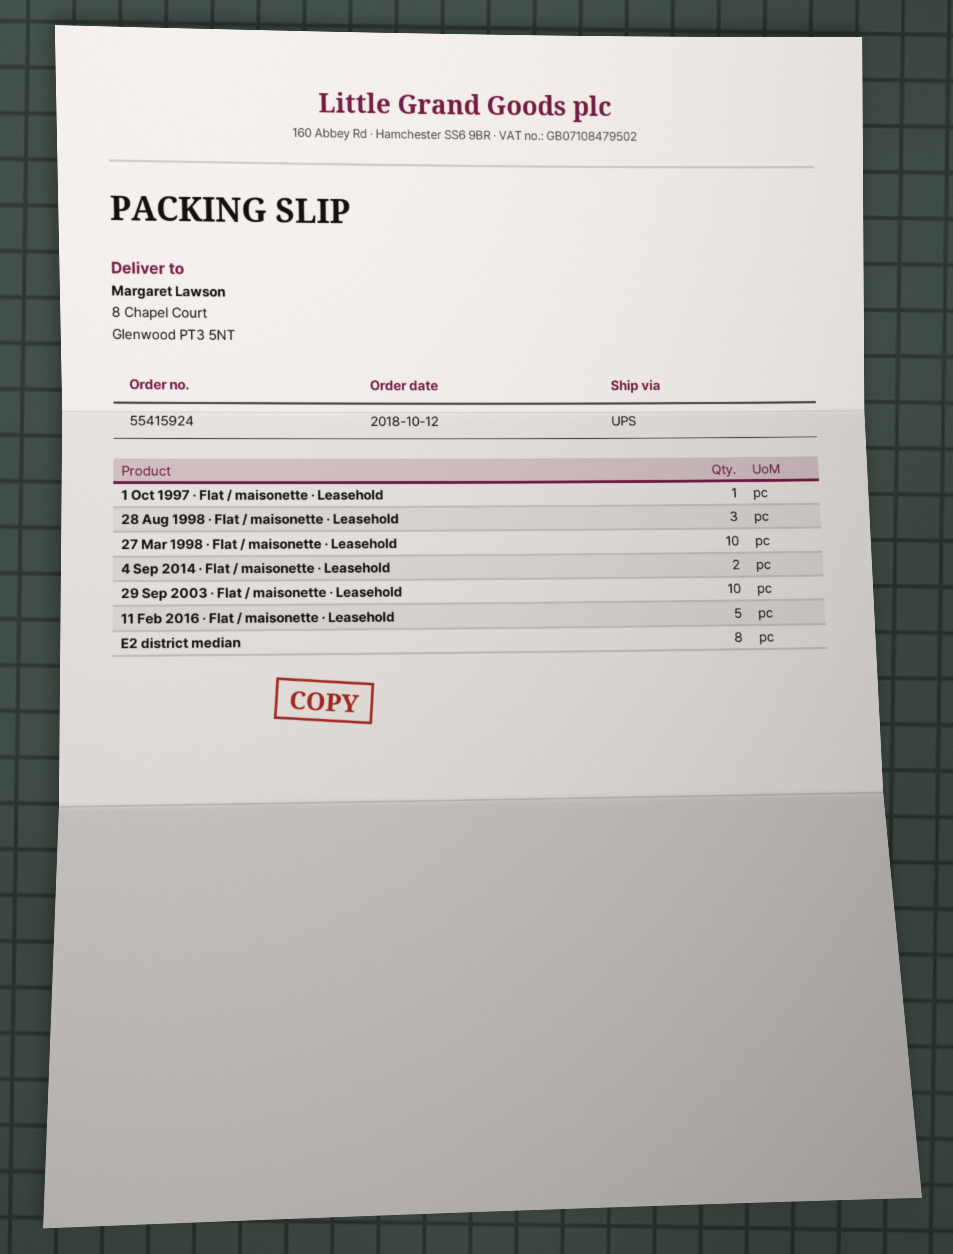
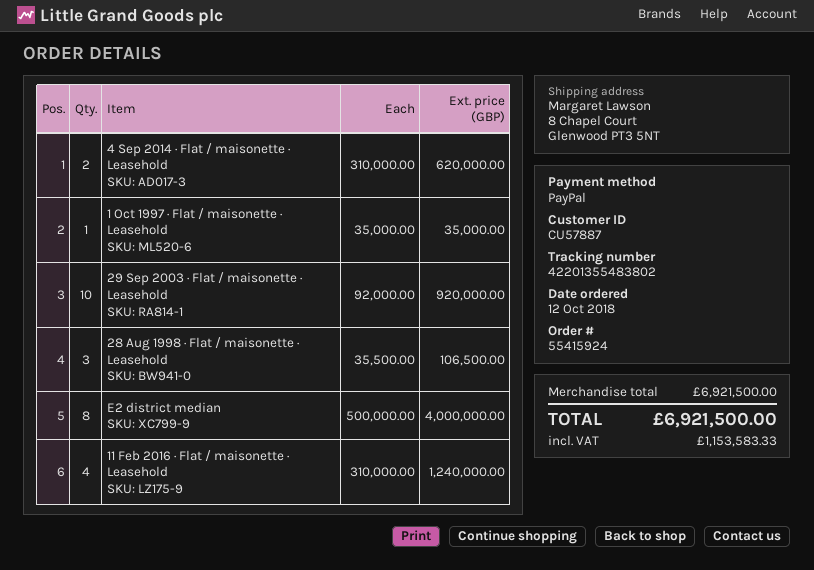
27 Mar 1998 · Flat / maisonette · Leasehold: 10 -> none
11 Feb 2016 · Flat / maisonette · Leasehold: 5 -> 4

